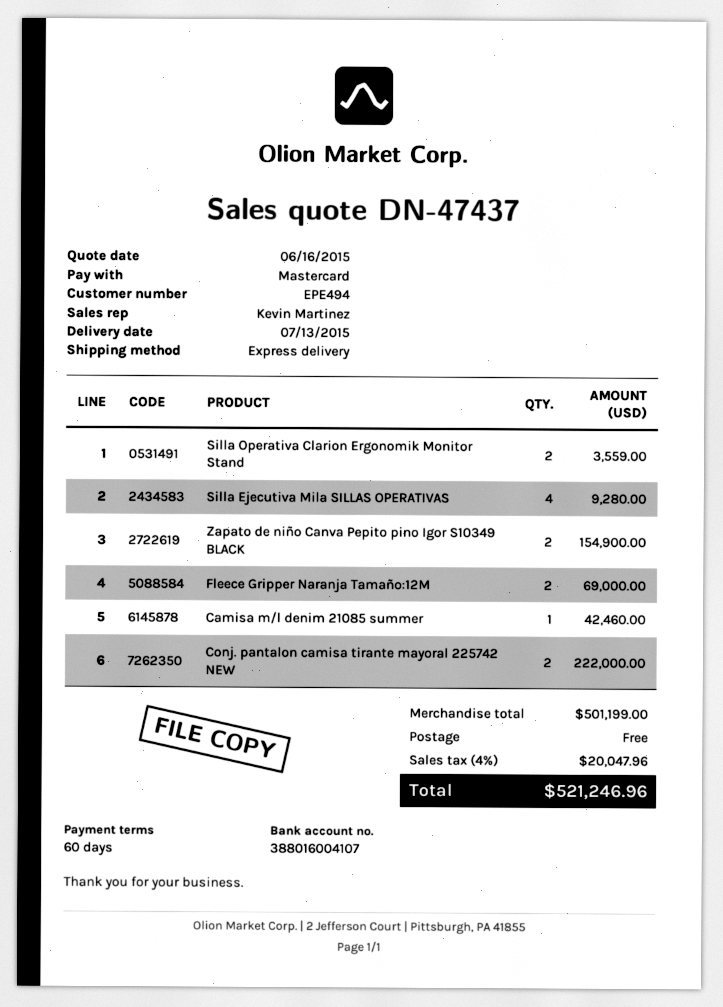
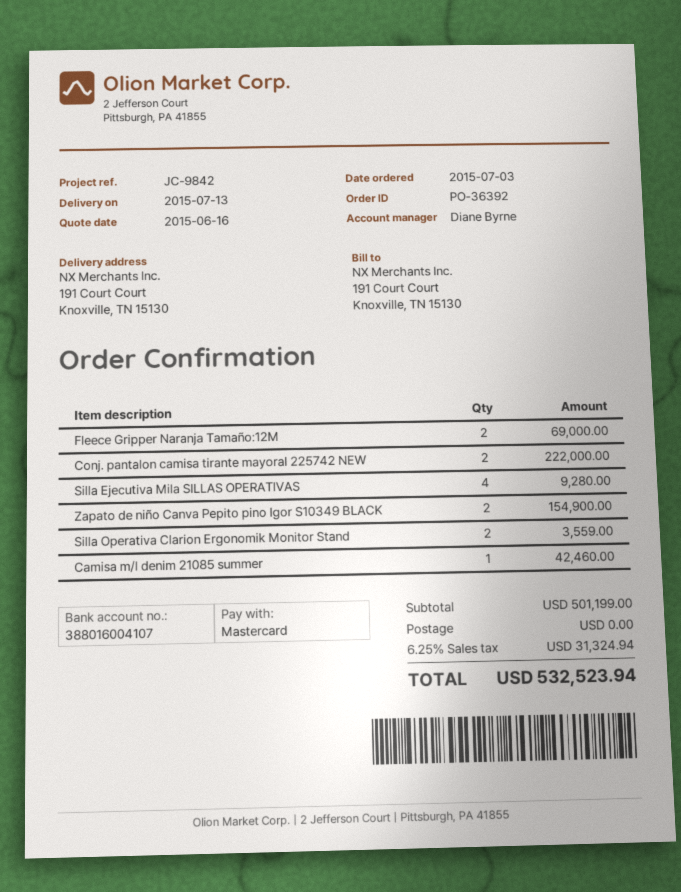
sales rep: Kevin Martinez -> Diane Byrne
tax: 4% = 20047.96 -> 6.25% = 31324.94
total: 521246.96 -> 532523.94

